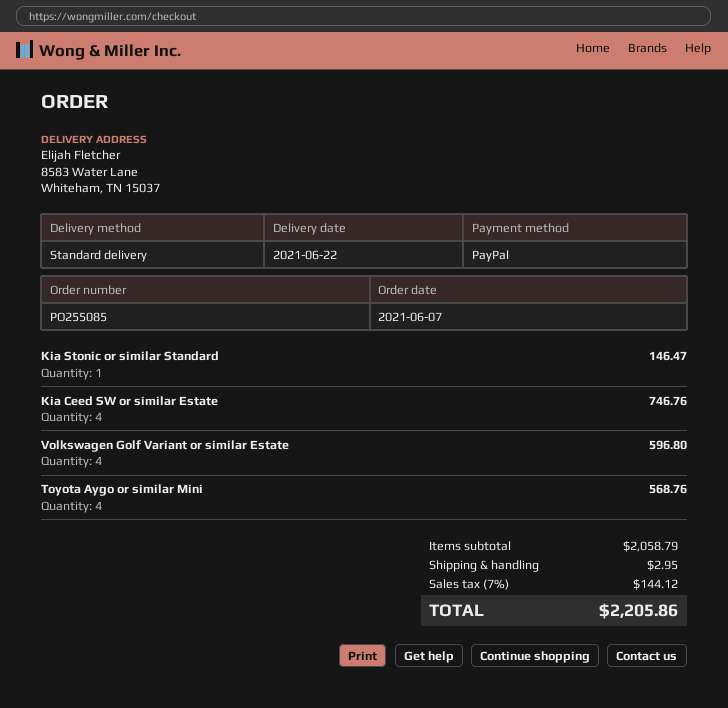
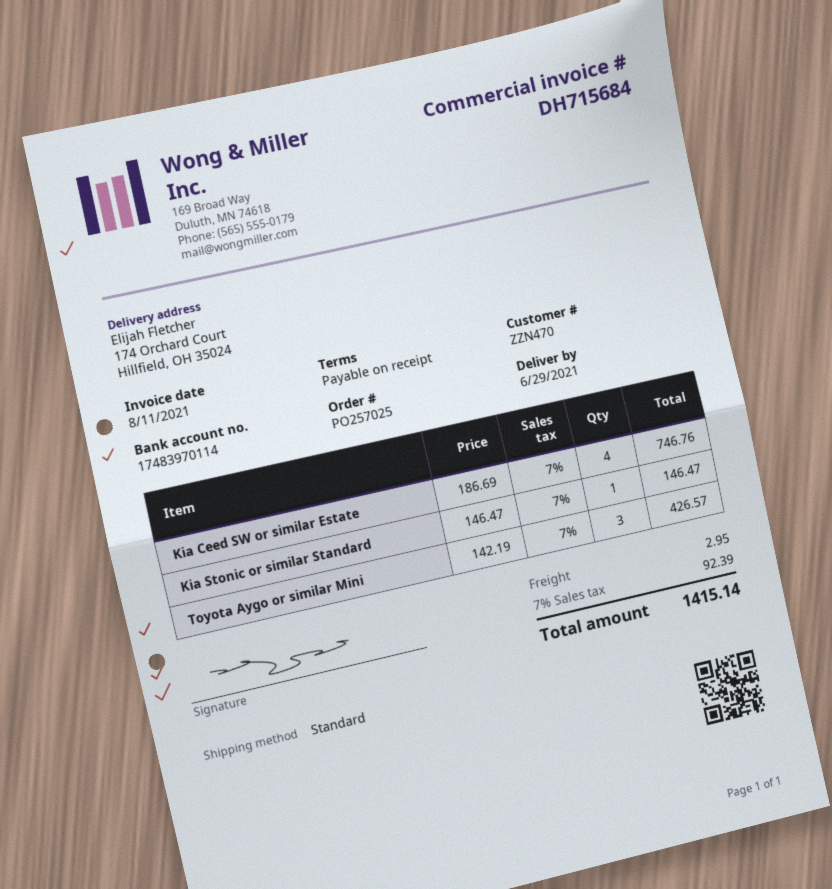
order number: PO255085 -> PO257025
delivery date: 2021-06-22 -> 2021-06-29
ship to: 8583 Water Lane, Whiteham, TN 15037 -> 174 Orchard Court, Hillfield, OH 35024
Volkswagen Golf Variant or similar Estate: 4 for 596.80 -> none
Toyota Aygo or similar Mini: 4 for 568.76 -> 3 for 426.57
tax: 7% = 144.12 -> 7% = 92.39
total: 2205.86 -> 1415.14

